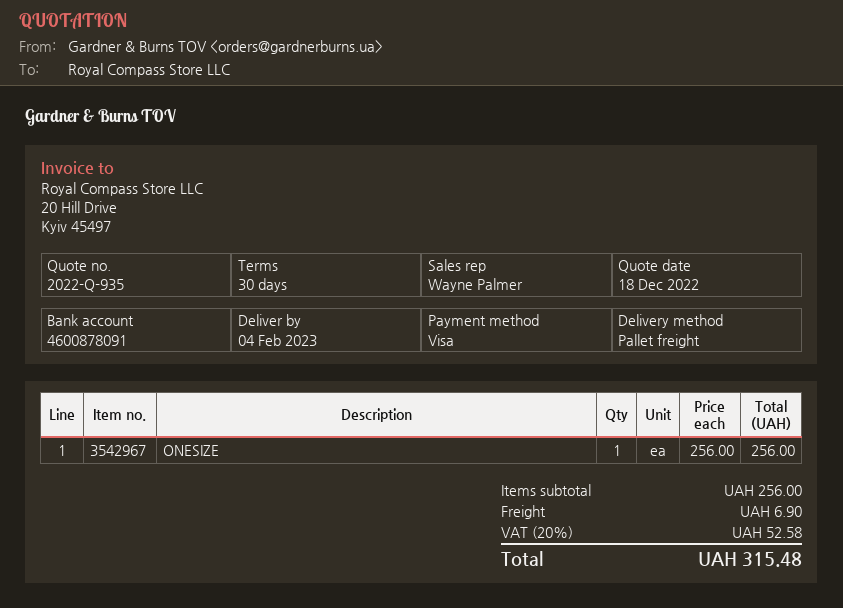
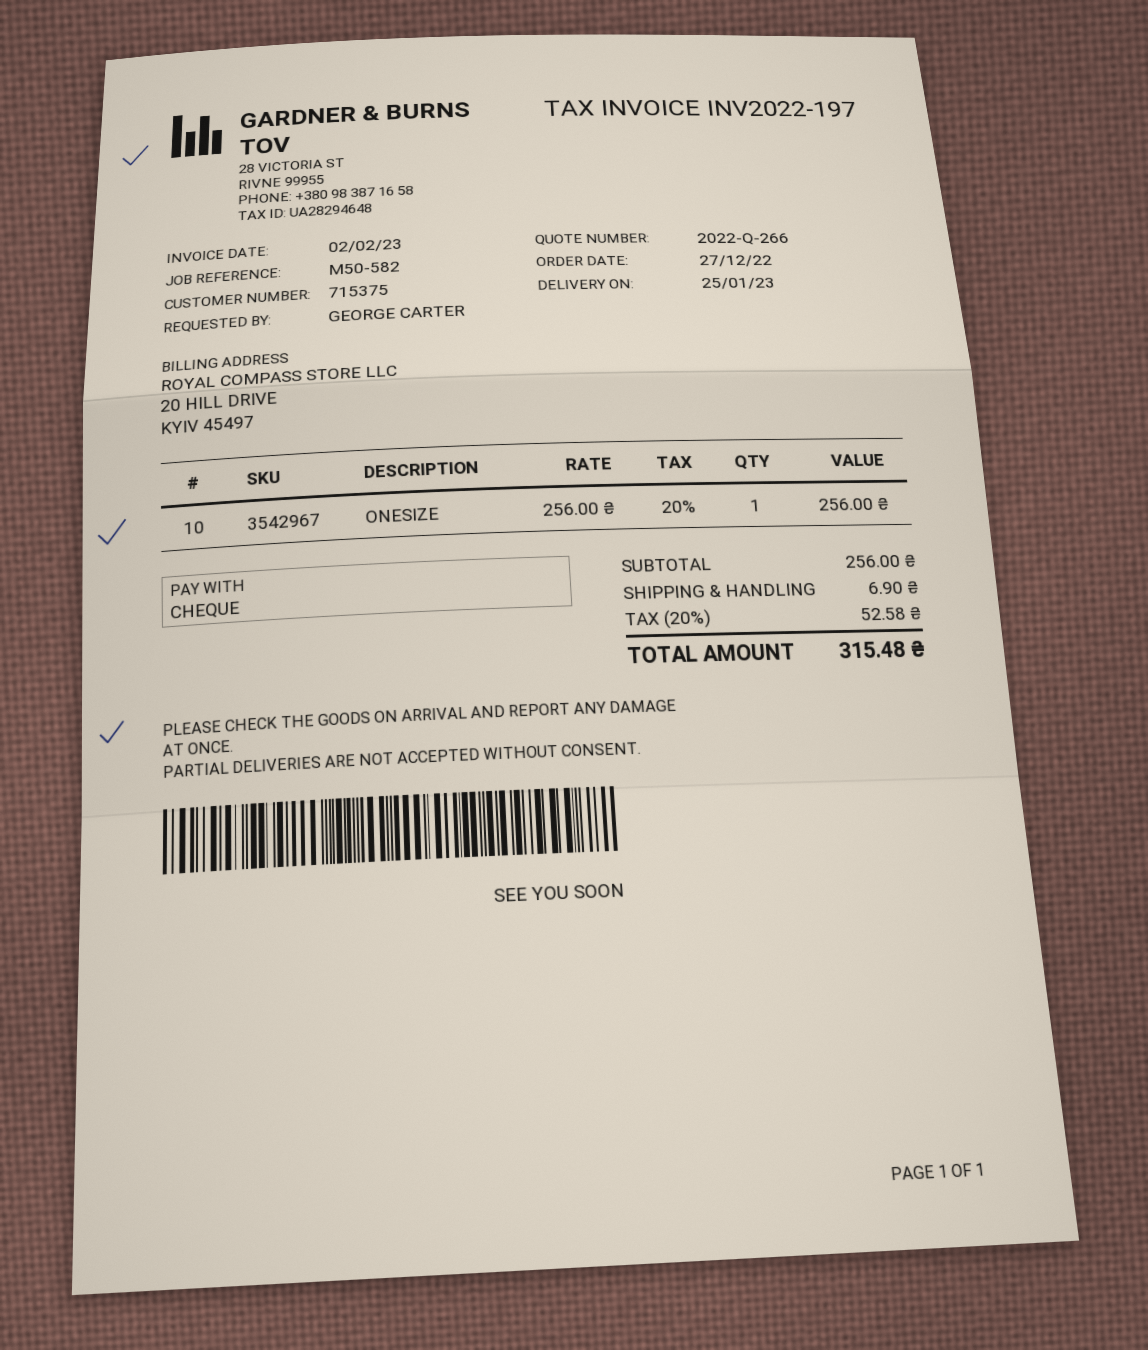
quote number: 2022-Q-935 -> 2022-Q-266
delivery date: 2023-02-04 -> 2023-01-25
payment method: Visa -> cheque

